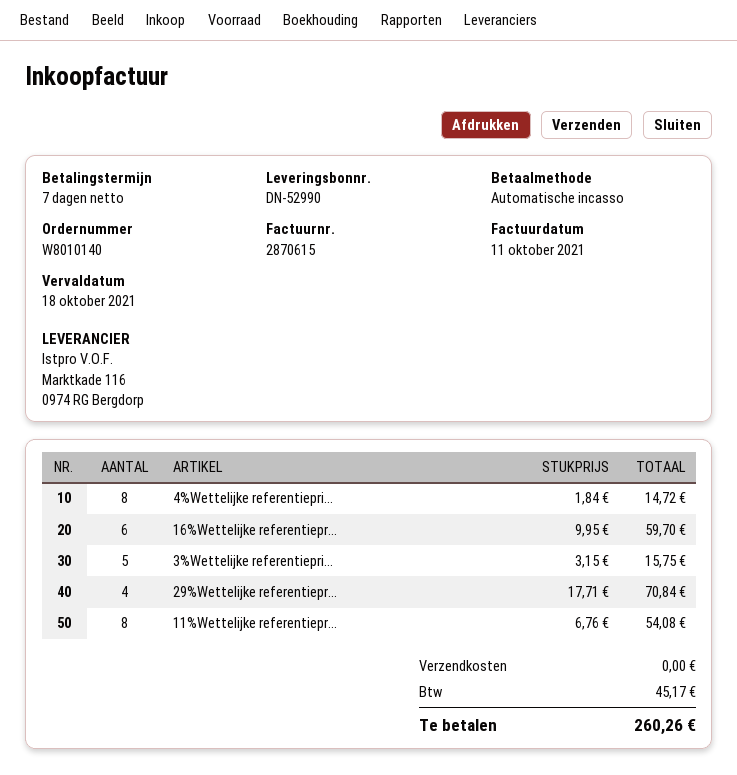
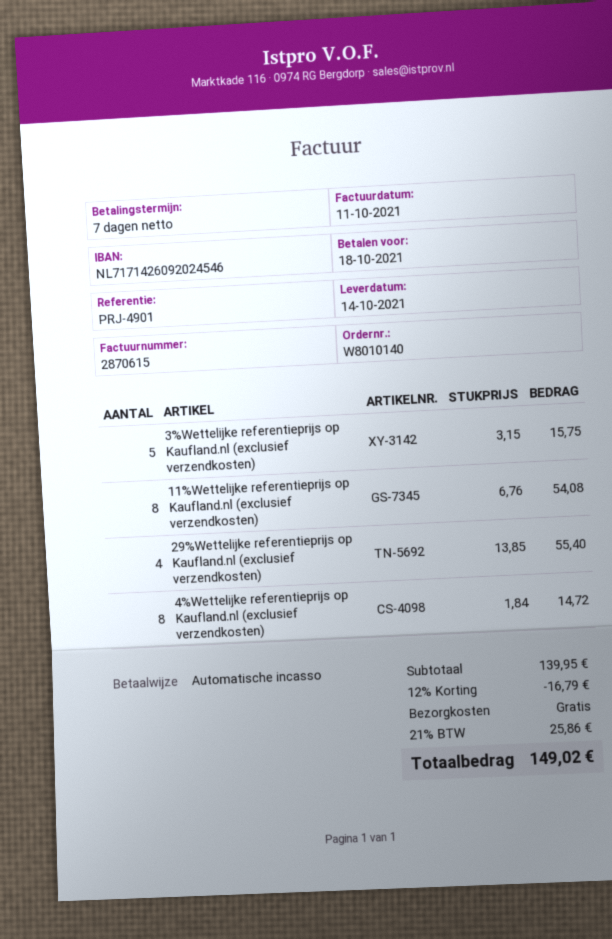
16%Wettelijke referentiepr...: 6 x 9.95 = 59.70 -> none
29%Wettelijke referentiepr...: 4 x 17.71 = 70.84 -> 4 x 13.85 = 55.40
discount: none -> 12% = 16.79
tax: 45.17 -> 25.86
total: 260.26 -> 149.02

